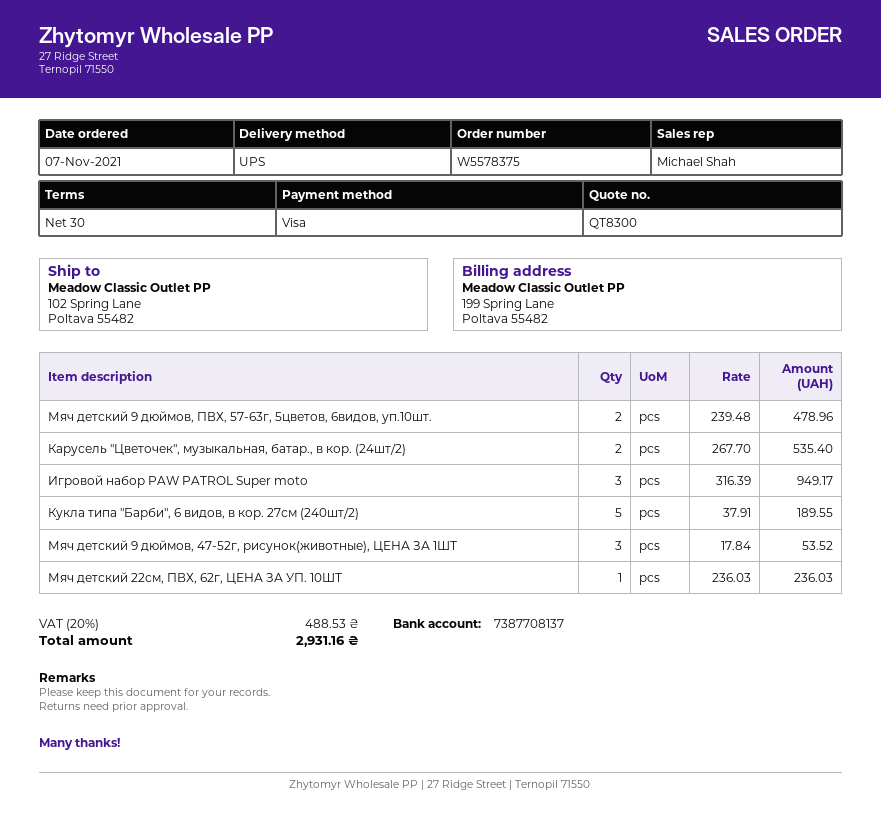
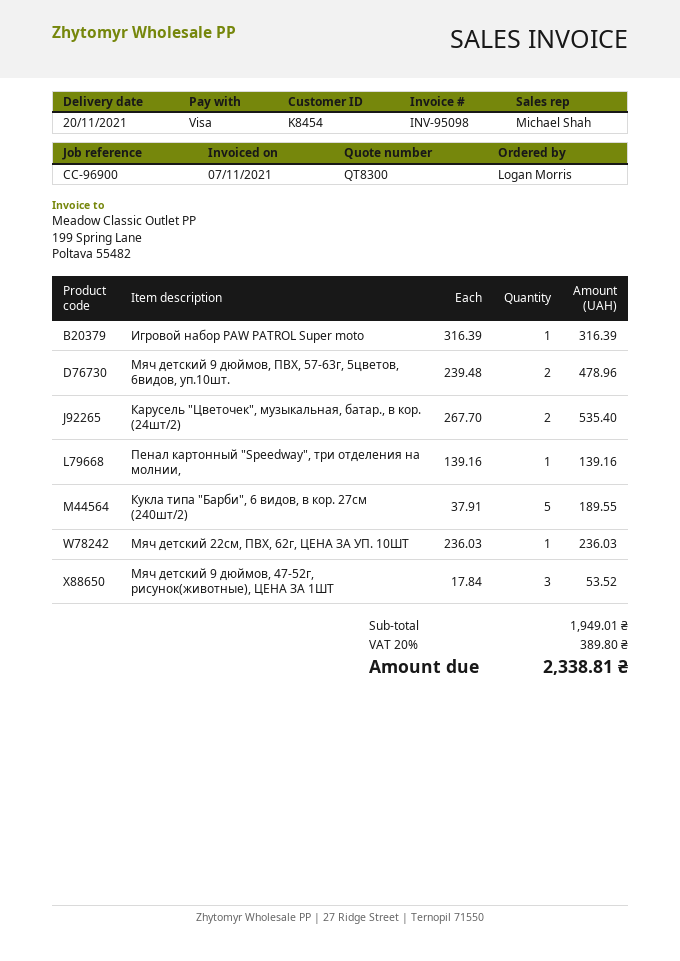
Игровой набор PAW PATROL Super moto: 3 x 316.39 = 949.17 -> 1 x 316.39 = 316.39
Пенал картонный "Speedway", три отделения на молнии,: none -> 1 x 139.16 = 139.16
tax: 20% = 488.53 -> 20% = 389.80
total: 2931.16 -> 2338.81

